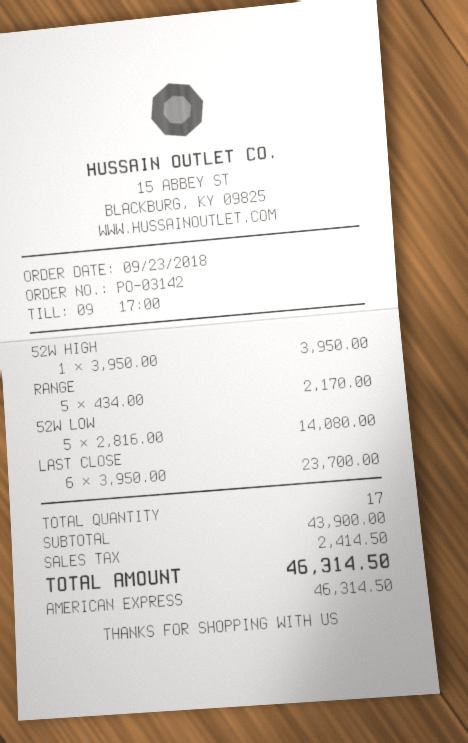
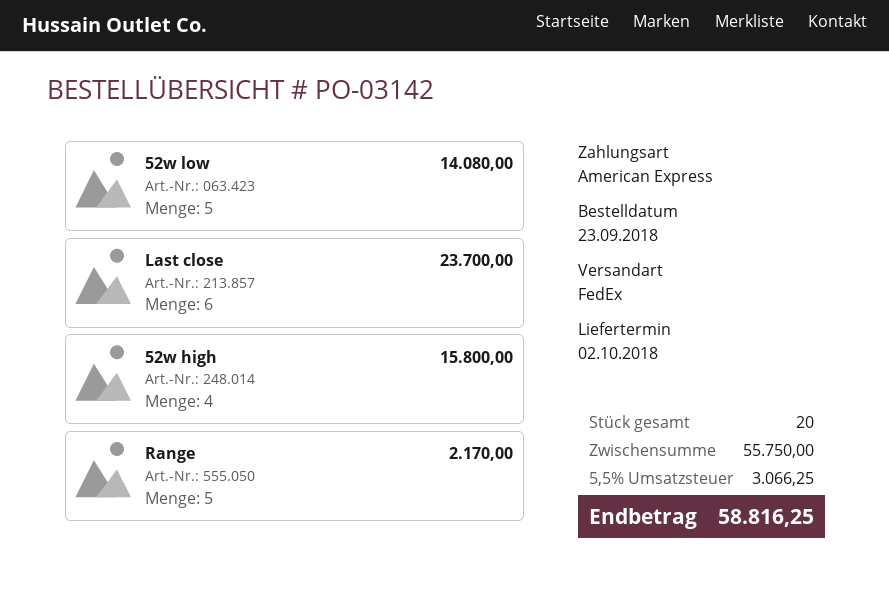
52W HIGH: 1 for 3950.00 -> 4 for 15800.00
total quantity: 17 -> 20
subtotal: 43900.00 -> 55750.00
tax: 2414.50 -> 3066.25
total: 46314.50 -> 58816.25

